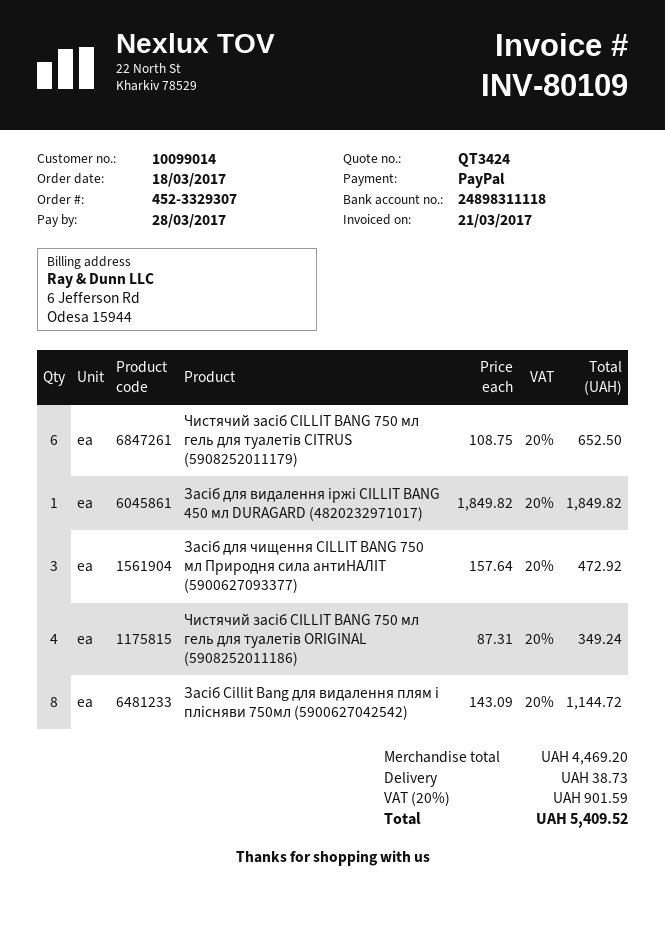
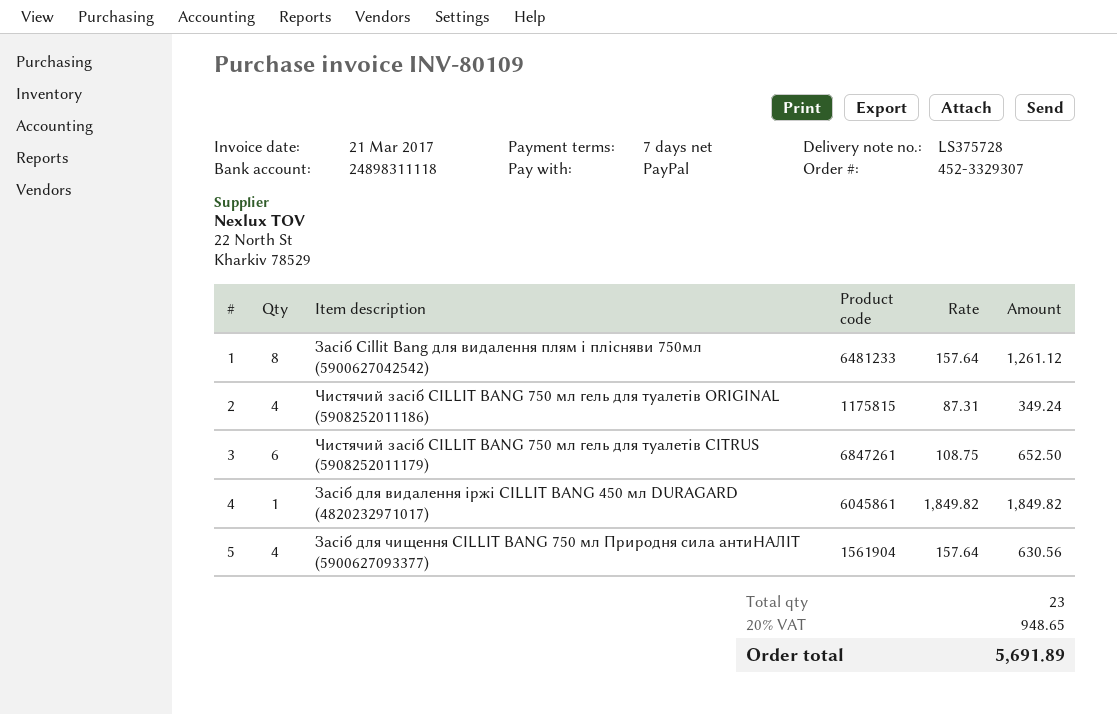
Засіб для чищення CILLIT BANG 750 мл Природня сила антиНАЛІТ (5900627093377): 3 x 157.64 = 472.92 -> 4 x 157.64 = 630.56
Засіб Cillit Bang для видалення плям і плісняви 750мл (5900627042542): 8 x 143.09 = 1144.72 -> 8 x 157.64 = 1261.12
shipping: 38.73 -> none
tax: 20% = 901.59 -> 20% = 948.65
total: 5409.52 -> 5691.89

